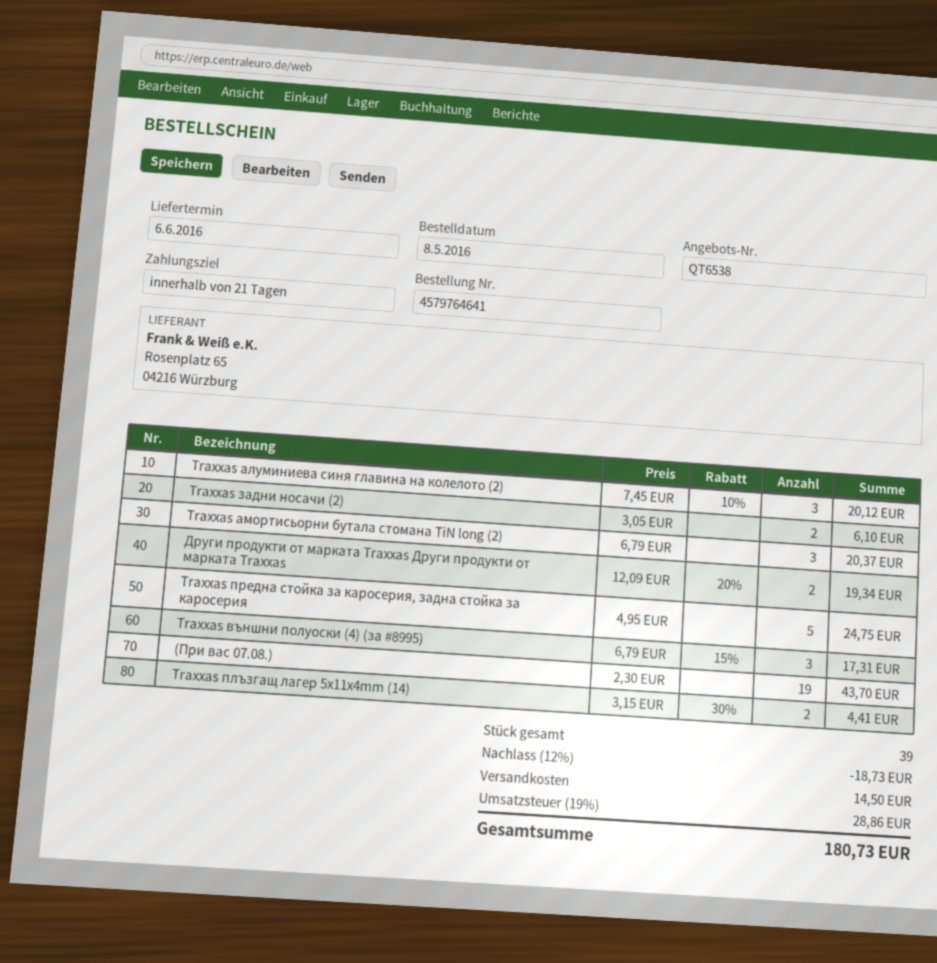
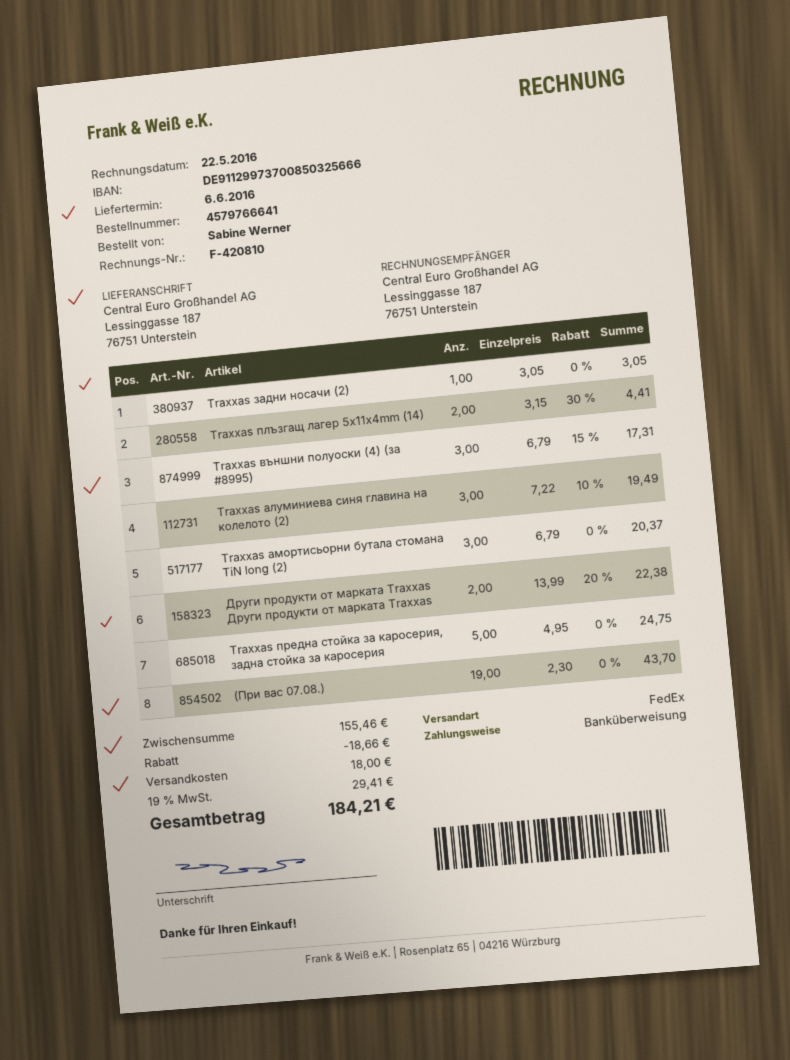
order number: 4579764641 -> 4579766641
Traxxas алуминиева синя главина на колелото (2): 3 x 7.45 - 10% = 20.12 -> 3 x 7.22 - 10% = 19.49
Traxxas задни носачи (2): 2 x 3.05 = 6.10 -> 1 x 3.05 = 3.05
Други продукти от марката Traxxas Други продукти от марката Traxxas: 2 x 12.09 - 20% = 19.34 -> 2 x 13.99 - 20% = 22.38
discount: 18.73 -> 18.66
shipping: 14.50 -> 18.00
tax: 19% = 28.86 -> 19% = 29.41
total: 180.73 -> 184.21

